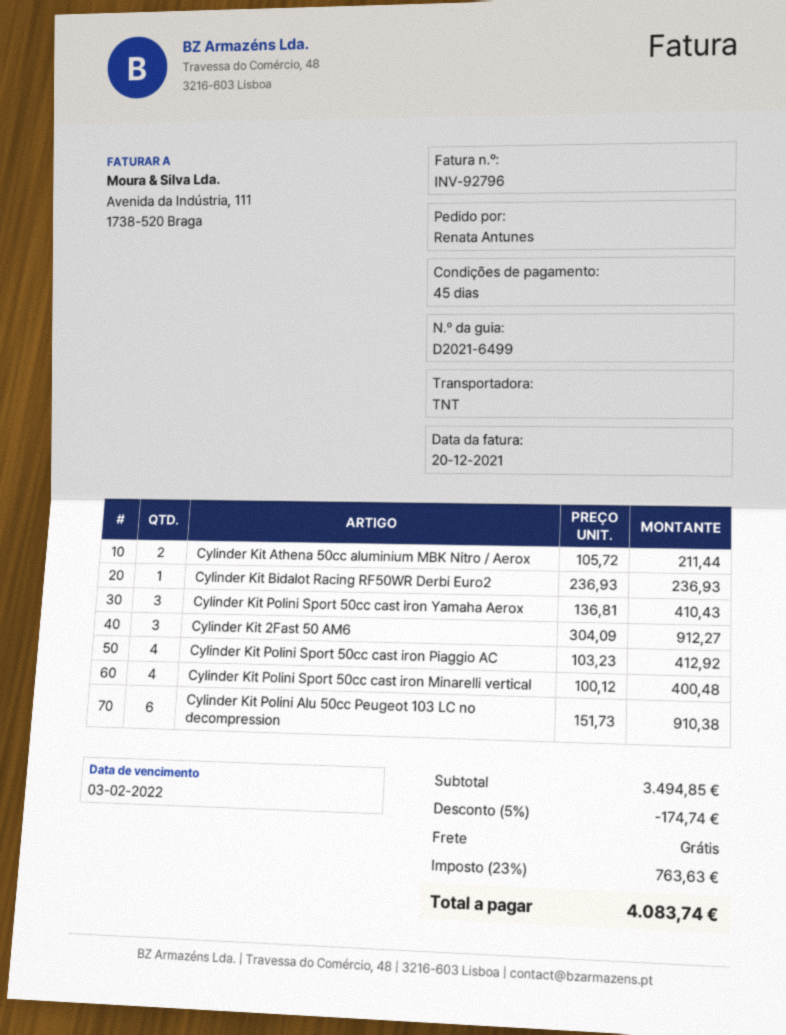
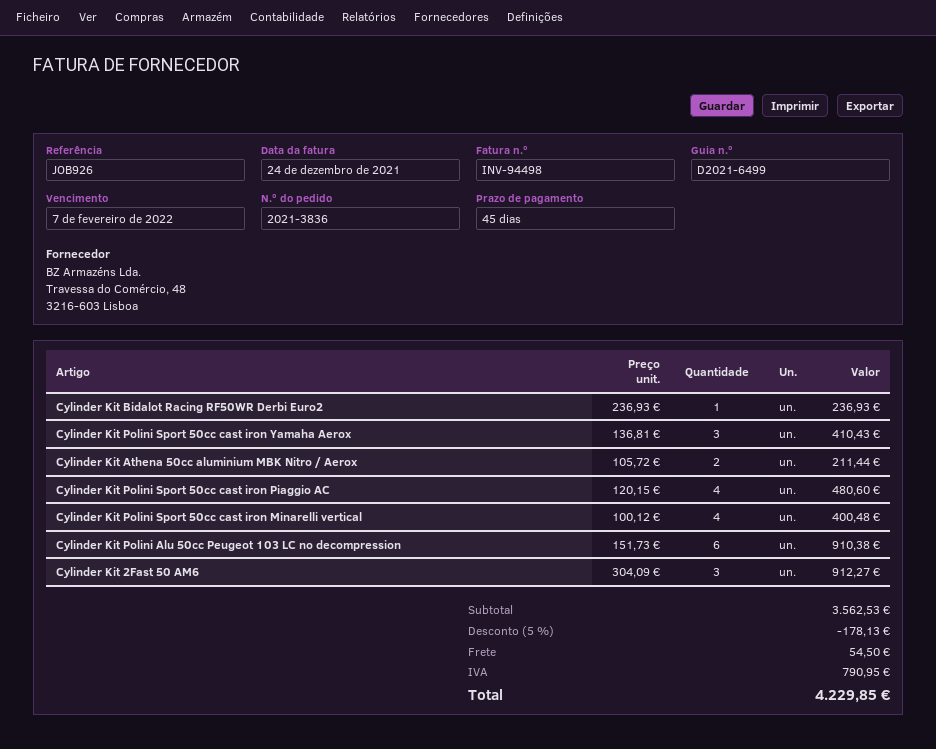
invoice number: INV-92796 -> INV-94498
invoice date: 2021-12-20 -> 2021-12-24
due date: 2022-02-03 -> 2022-02-07
Cylinder Kit Polini Sport 50cc cast iron Piaggio AC: 4 x 103.23 = 412.92 -> 4 x 120.15 = 480.60
subtotal: 3494.85 -> 3562.53
discount: 5% = 174.74 -> 5% = 178.13
shipping: 0.00 -> 54.50
tax: 763.63 -> 790.95
total: 4083.74 -> 4229.85

